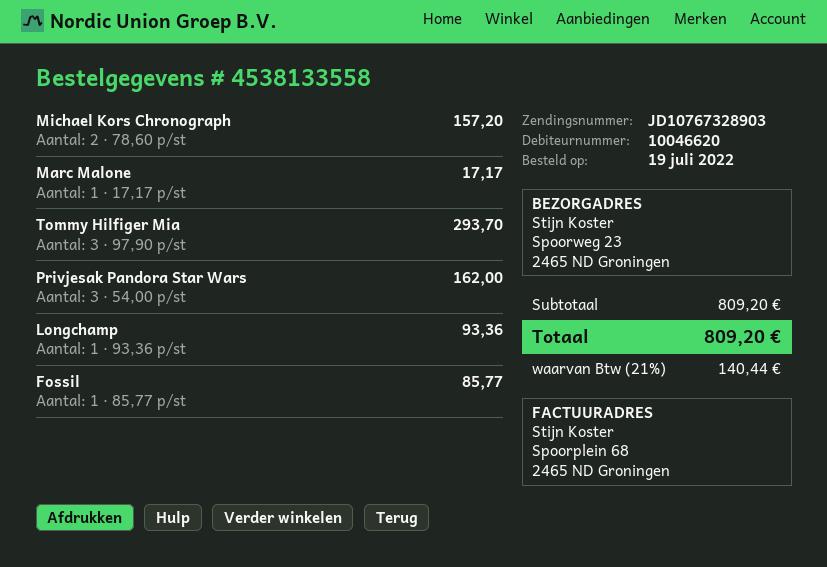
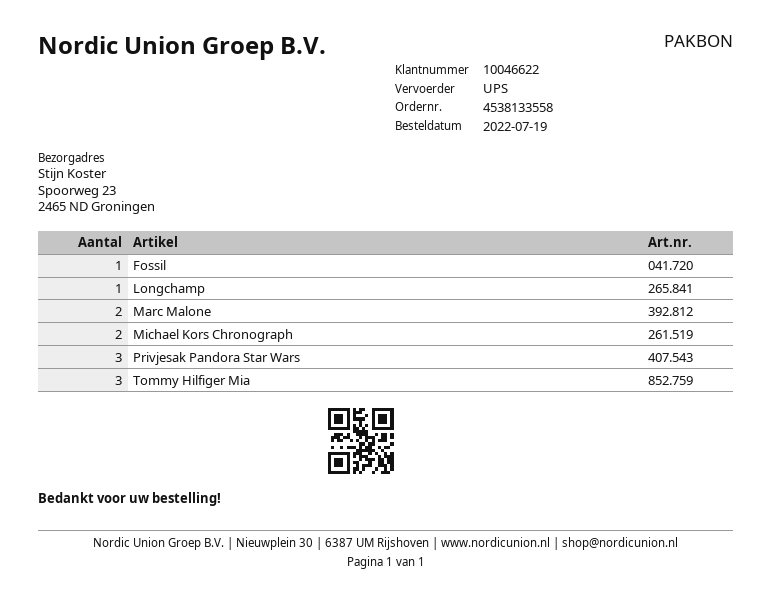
customer number: 10046620 -> 10046622
Marc Malone: 1 -> 2

